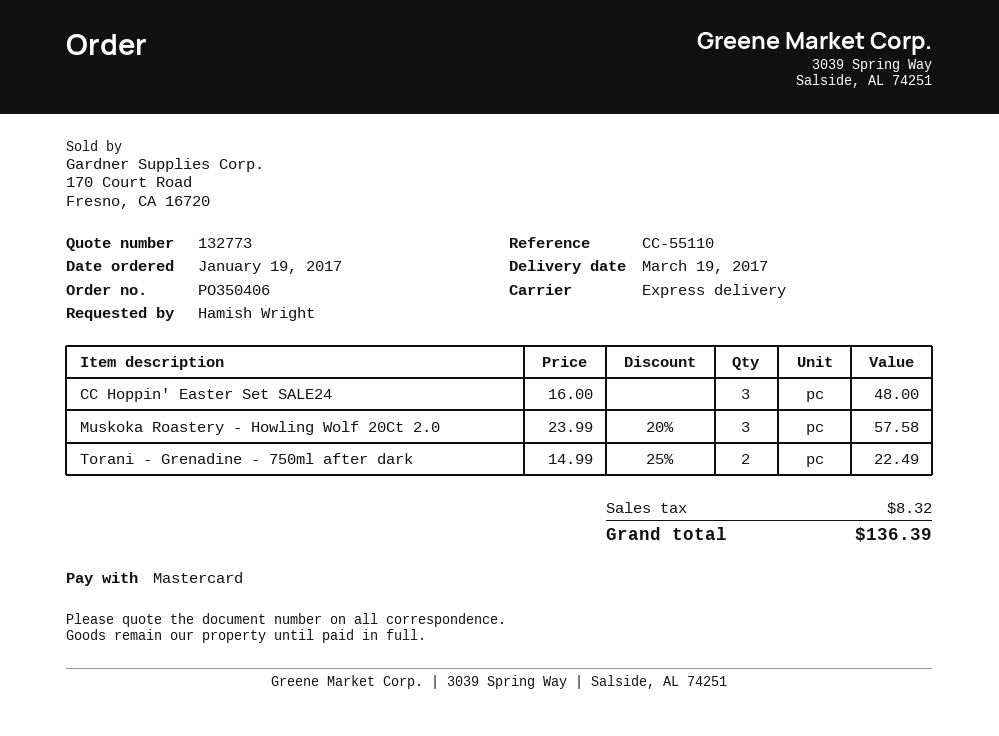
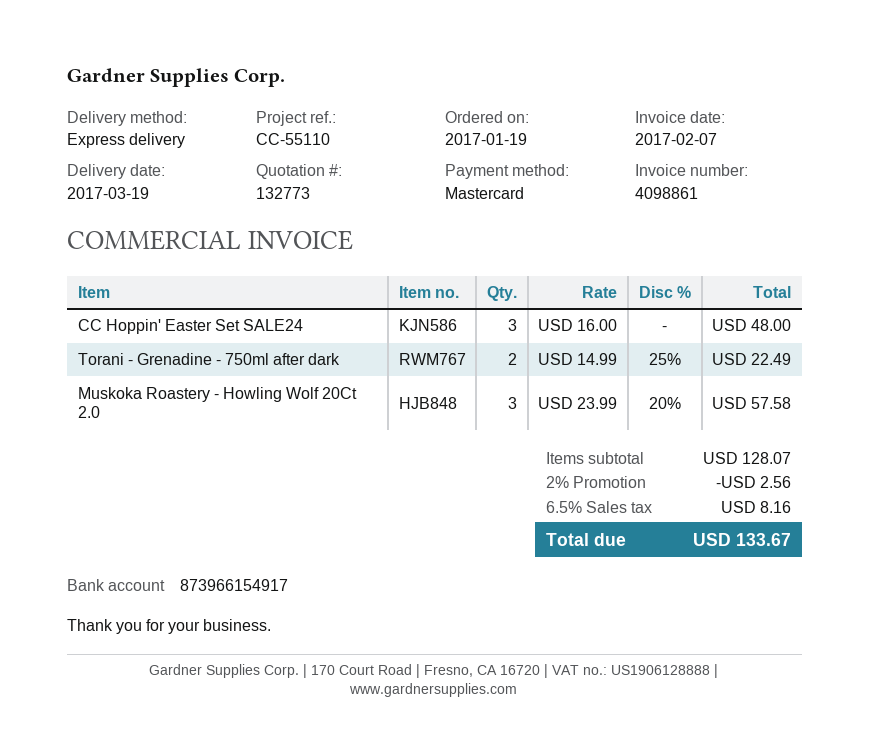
discount: none -> 2% = 2.56
tax: 8.32 -> 8.16
total: 136.39 -> 133.67

